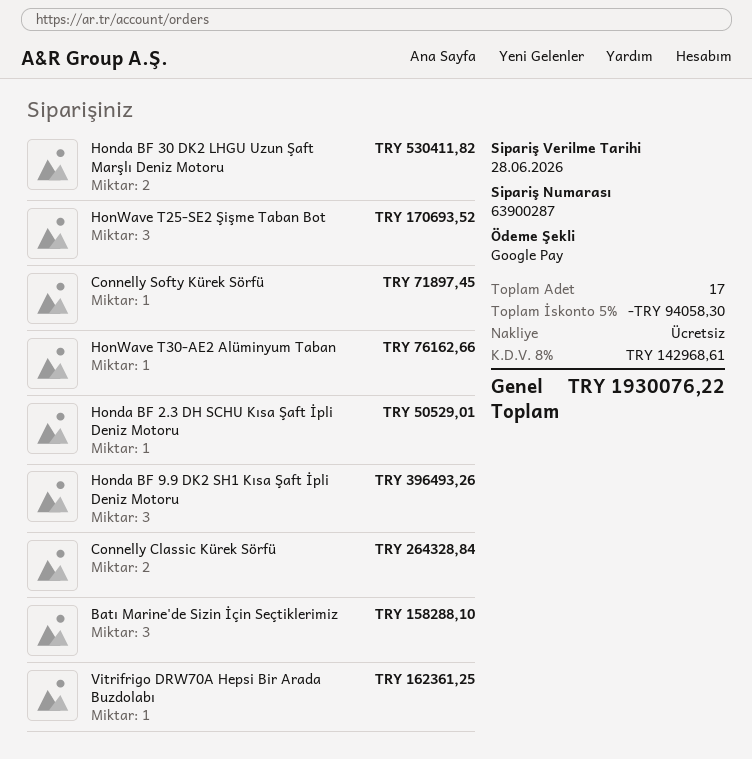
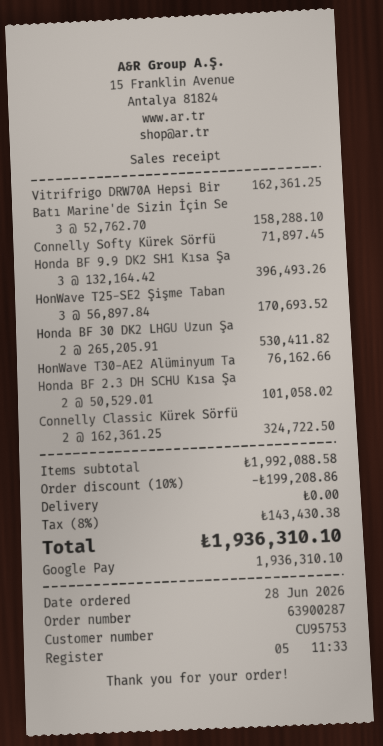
Honda BF 2.3 DH SCHU Kısa Şaft İpli Deniz Motoru: 1 for 50529.01 -> 2 for 101058.02
Connelly Classic Kürek Sörfü: 2 for 264328.84 -> 2 for 324722.50
discount: 5% = 94058.30 -> 10% = 199208.86
tax: 8% = 142968.61 -> 8% = 143430.38
total: 1930076.22 -> 1936310.10

